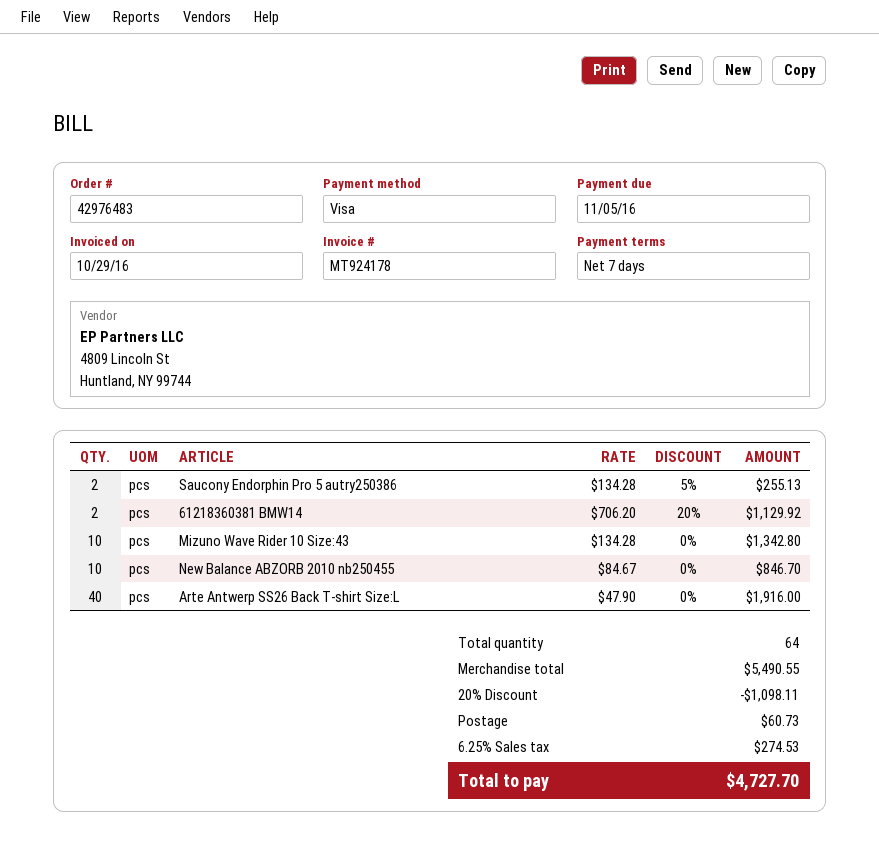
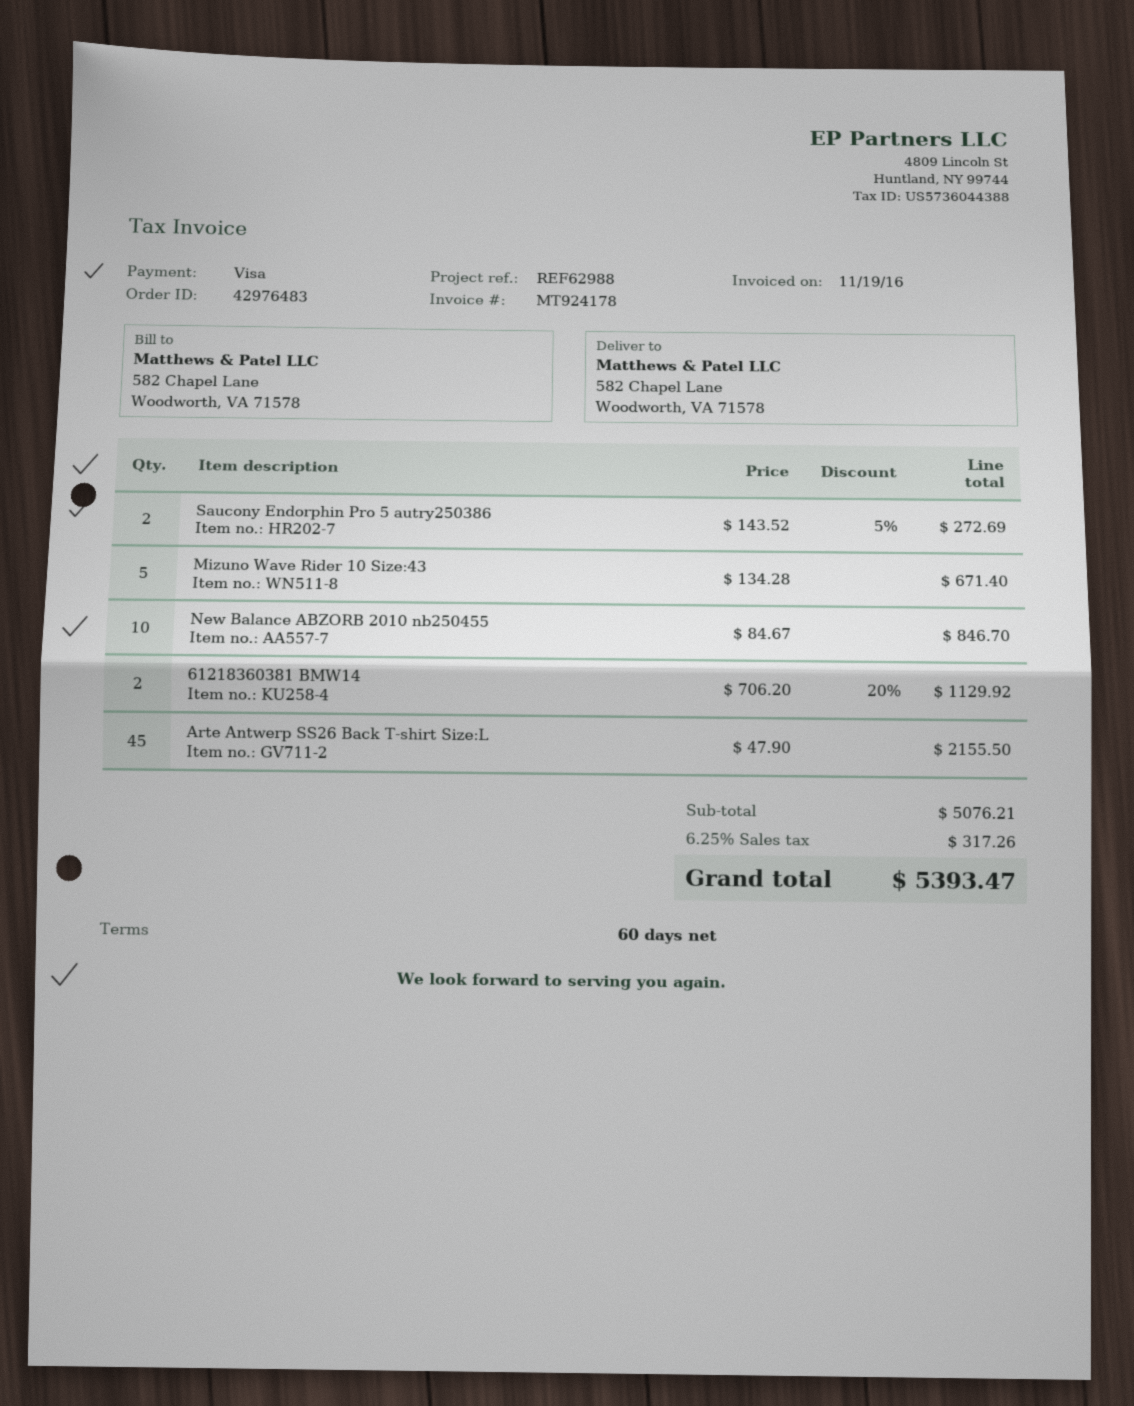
invoice date: 2016-10-29 -> 2016-11-19
payment terms: 7 days -> 60 days
Saucony Endorphin Pro 5 autry250386: 2 x 134.28 - 5% = 255.13 -> 2 x 143.52 - 5% = 272.69
Mizuno Wave Rider 10 Size:43: 10 x 134.28 = 1342.80 -> 5 x 134.28 = 671.40
Arte Antwerp SS26 Back T-shirt Size:L: 40 x 47.90 = 1916.00 -> 45 x 47.90 = 2155.50
subtotal: 5490.55 -> 5076.21
discount: 20% = 1098.11 -> none
shipping: 60.73 -> none
tax: 6.25% = 274.53 -> 6.25% = 317.26
total: 4727.70 -> 5393.47

